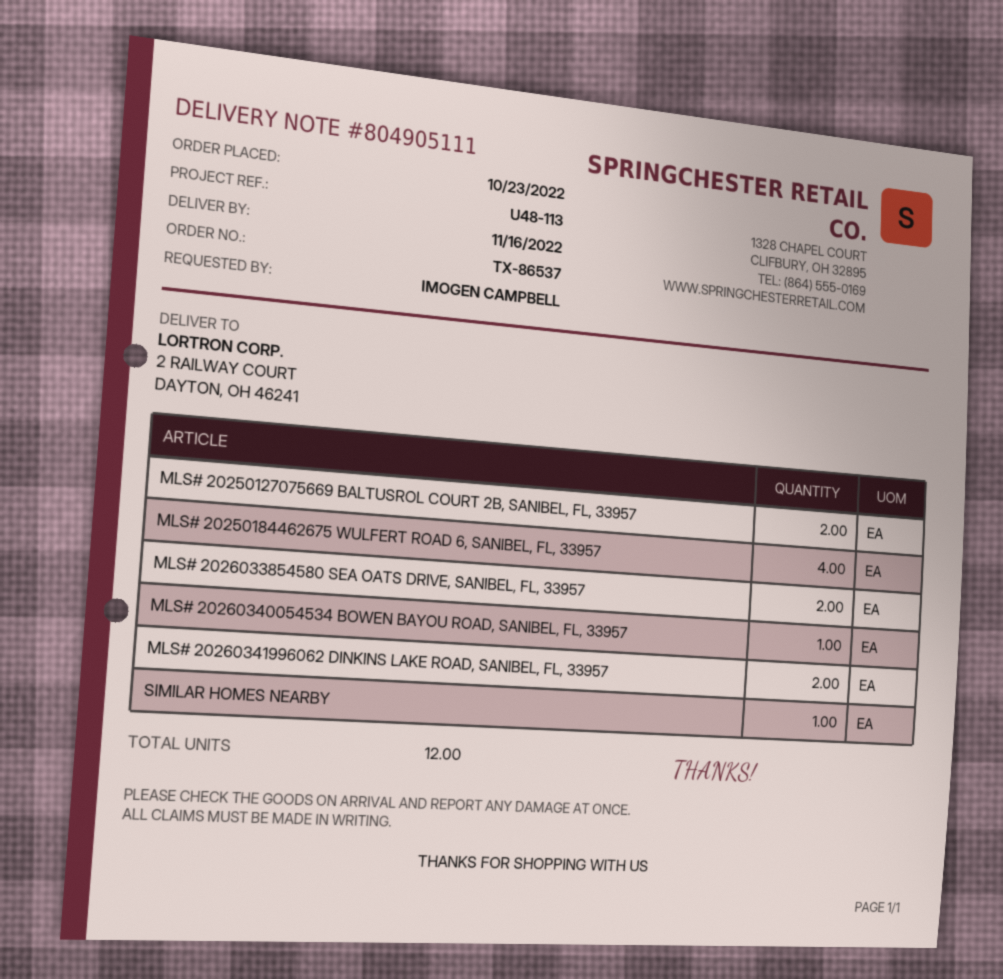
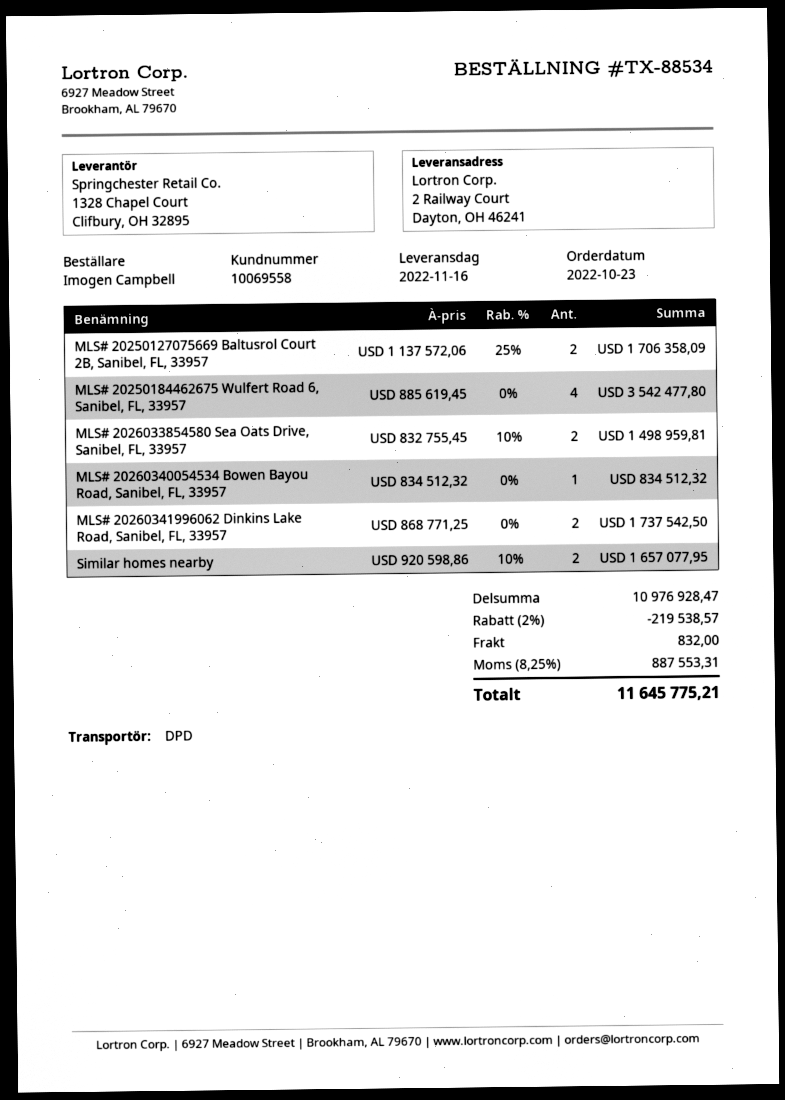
order number: TX-86537 -> TX-88534
SIMILAR HOMES NEARBY: 1 -> 2

